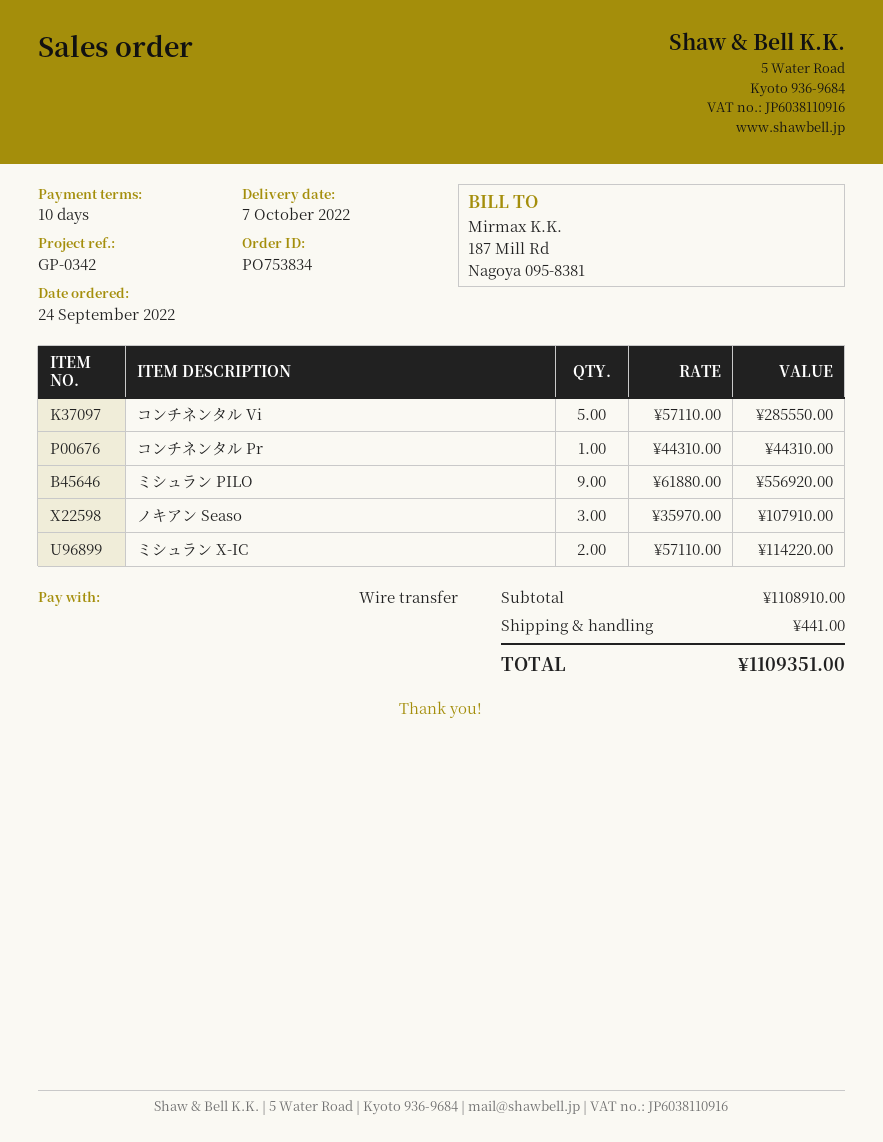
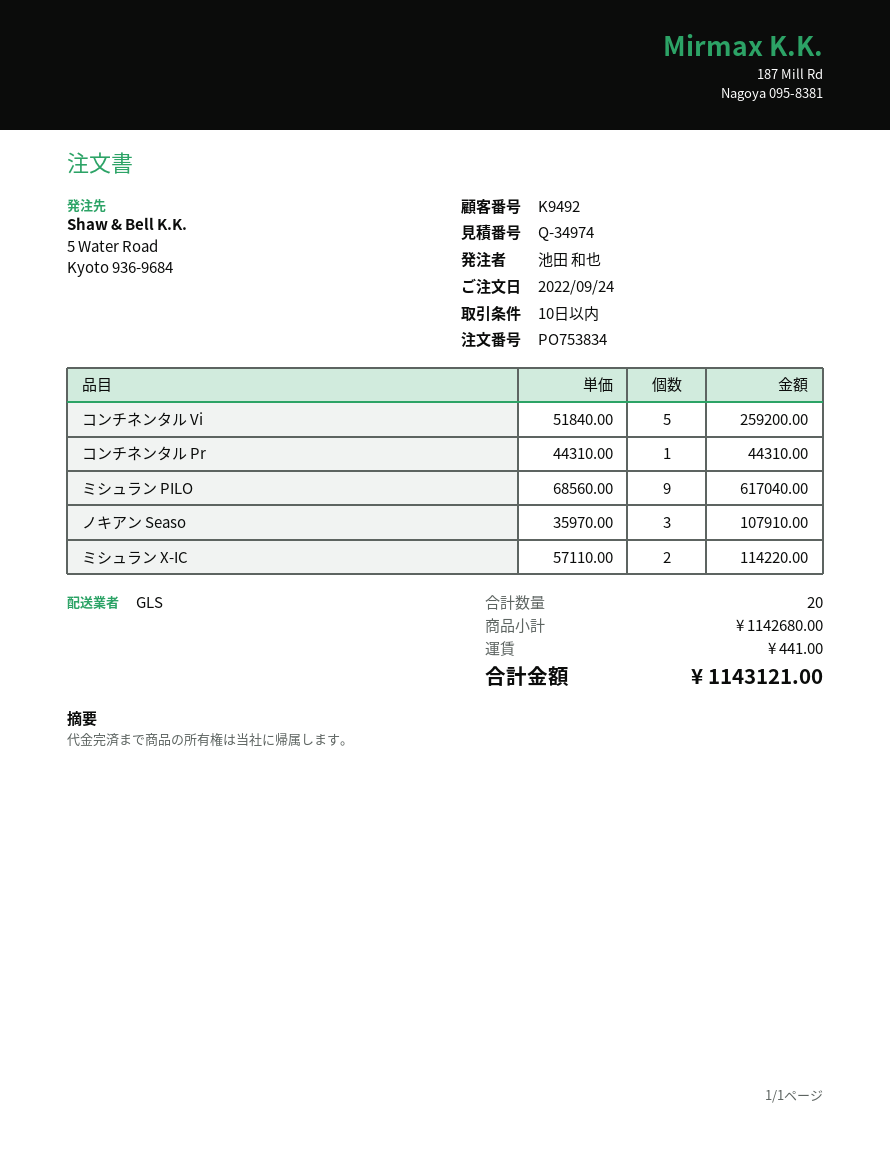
コンチネンタル Vi: 5 x 57110.00 = 285550.00 -> 5 x 51840.00 = 259200.00
ミシュラン PILO: 9 x 61880.00 = 556920.00 -> 9 x 68560.00 = 617040.00
subtotal: 1108910.00 -> 1142680.00
total: 1109351.00 -> 1143121.00

